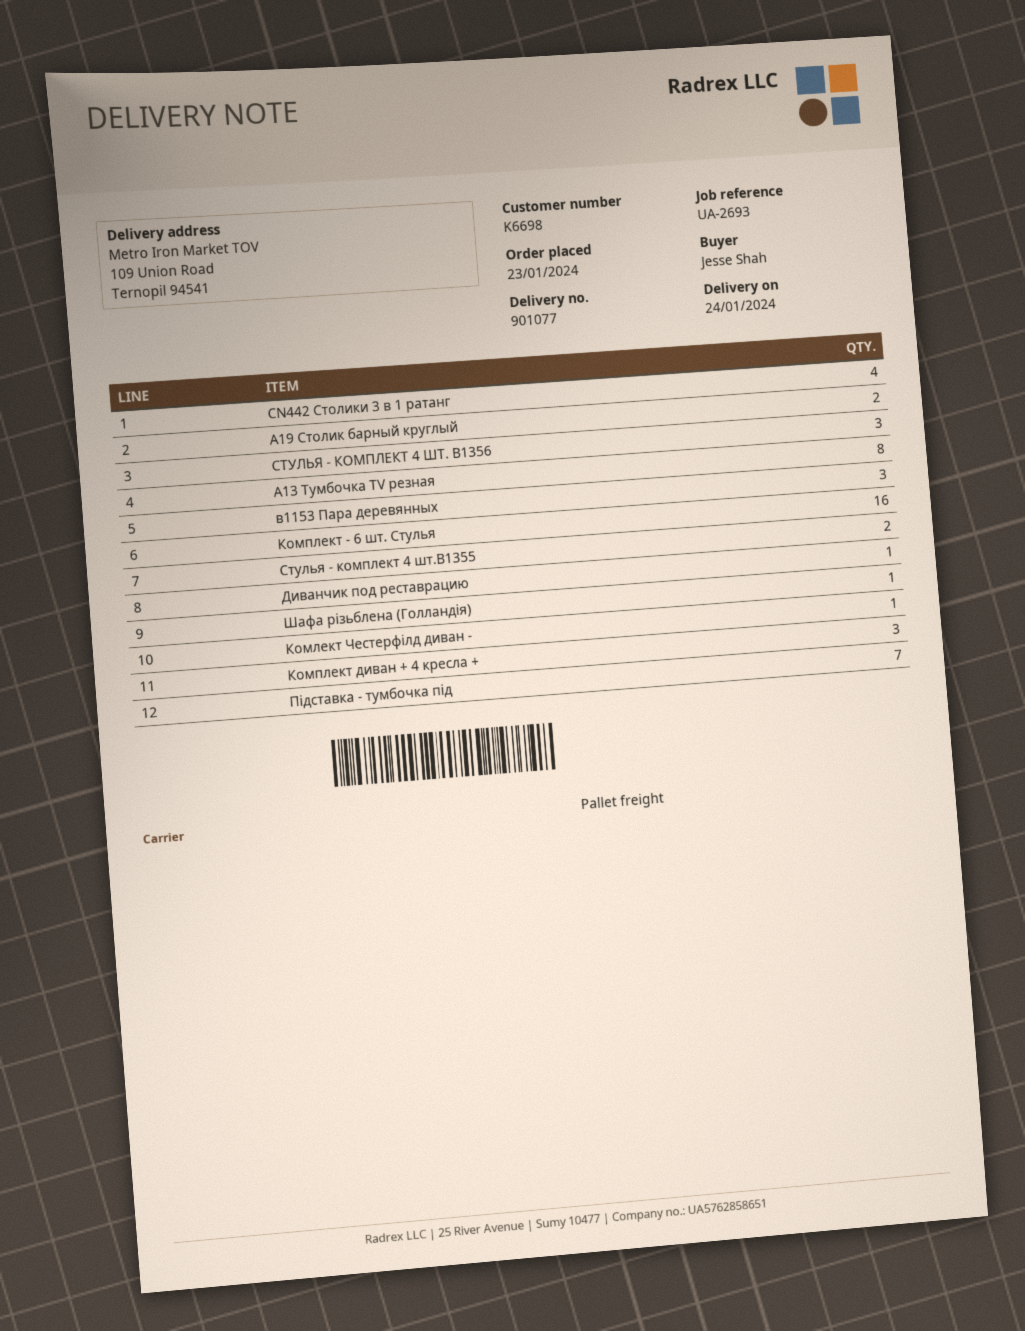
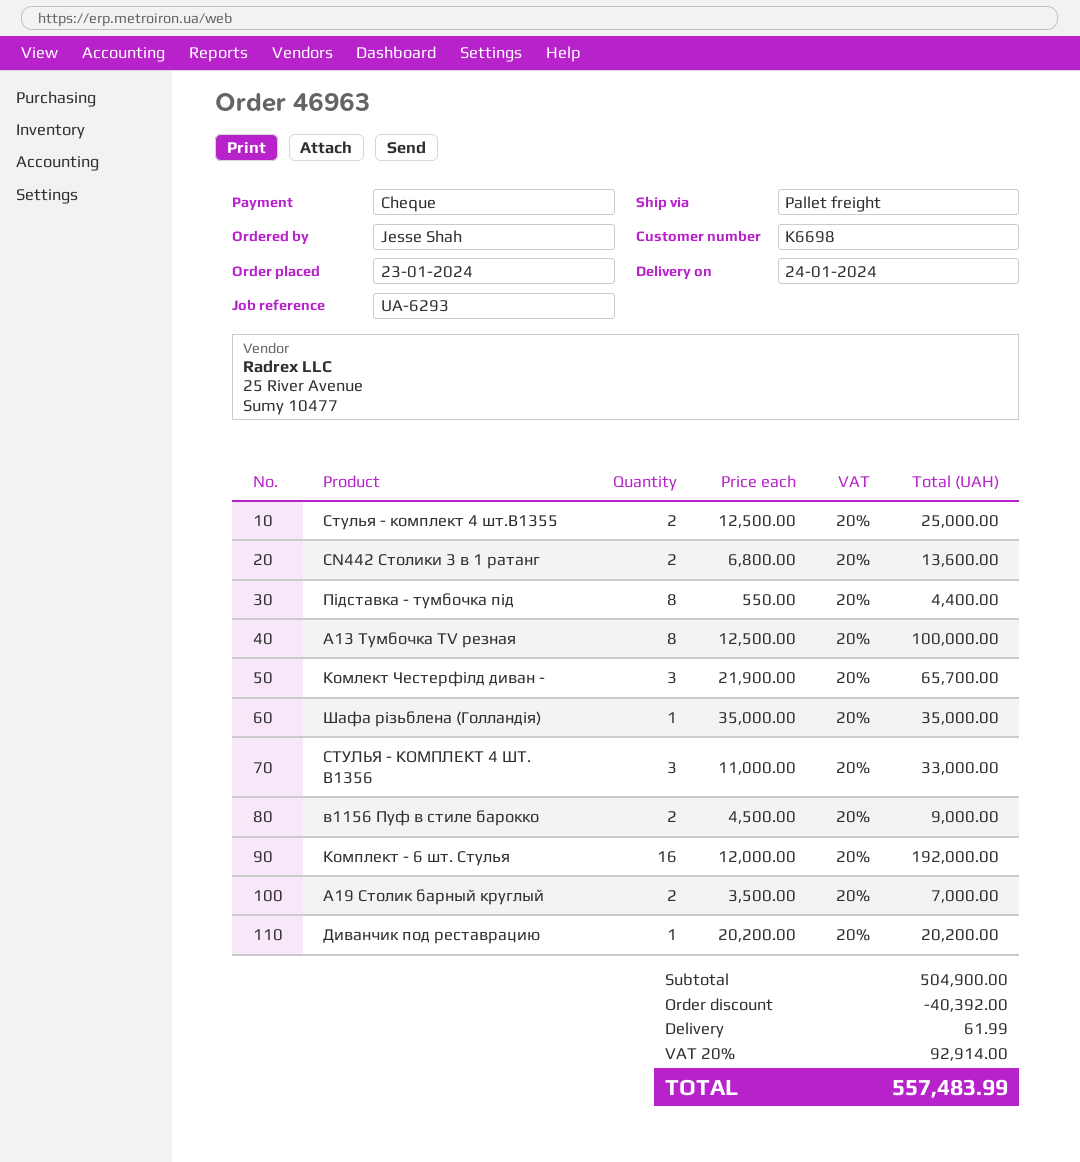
reference: UA-2693 -> UA-6293
CN442 Столики 3 в 1 ратанг: 4 -> 2
в1153 Пара деревянных: 3 -> none
Комлект Честерфілд диван -: 1 -> 3
Комплект диван + 4 кресла +: 3 -> none
Підставка - тумбочка під: 7 -> 8
в1156 Пуф в стиле барокко: none -> 2

